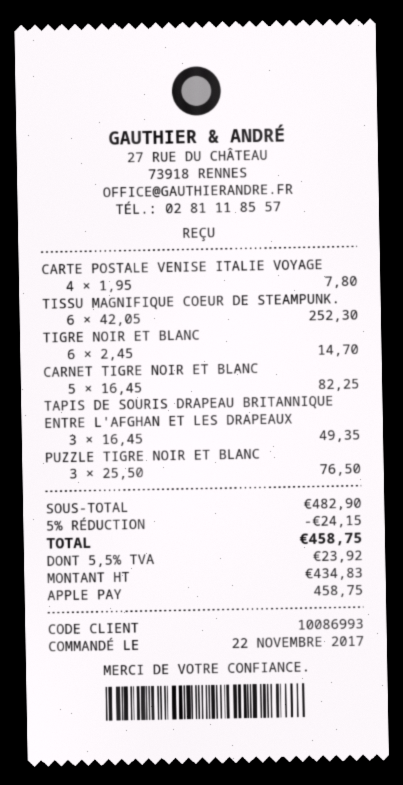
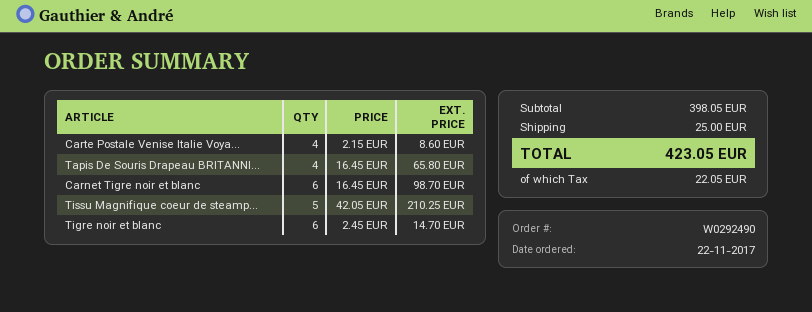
CARTE POSTALE VENISE ITALIE VOYAGE: 4 x 1.95 = 7.80 -> 4 x 2.15 = 8.60
TISSU MAGNIFIQUE COEUR DE STEAMPUNK.: 6 x 42.05 = 252.30 -> 5 x 42.05 = 210.25
CARNET TIGRE NOIR ET BLANC: 5 x 16.45 = 82.25 -> 6 x 16.45 = 98.70
TAPIS DE SOURIS DRAPEAU BRITANNIQUE ENTRE L'AFGHAN ET LES DRAPEAUX: 3 x 16.45 = 49.35 -> 4 x 16.45 = 65.80
PUZZLE TIGRE NOIR ET BLANC: 3 x 25.50 = 76.50 -> none
subtotal: 482.90 -> 398.05
discount: 5% = 24.15 -> none
shipping: none -> 25.00
tax: 23.92 -> 22.05
total: 458.75 -> 423.05

